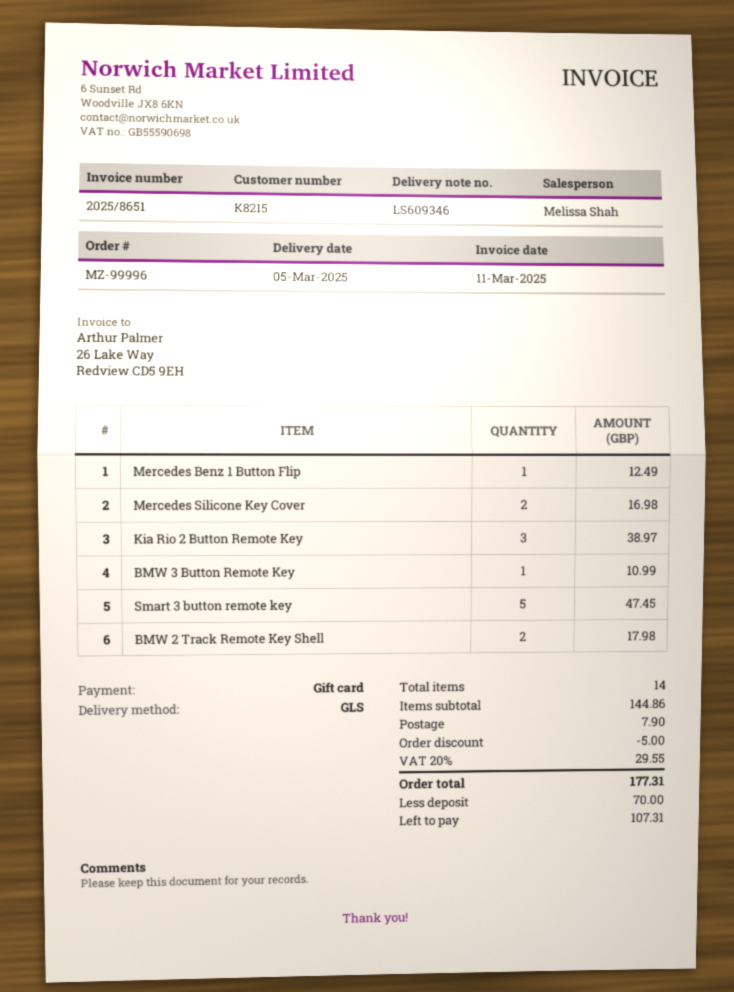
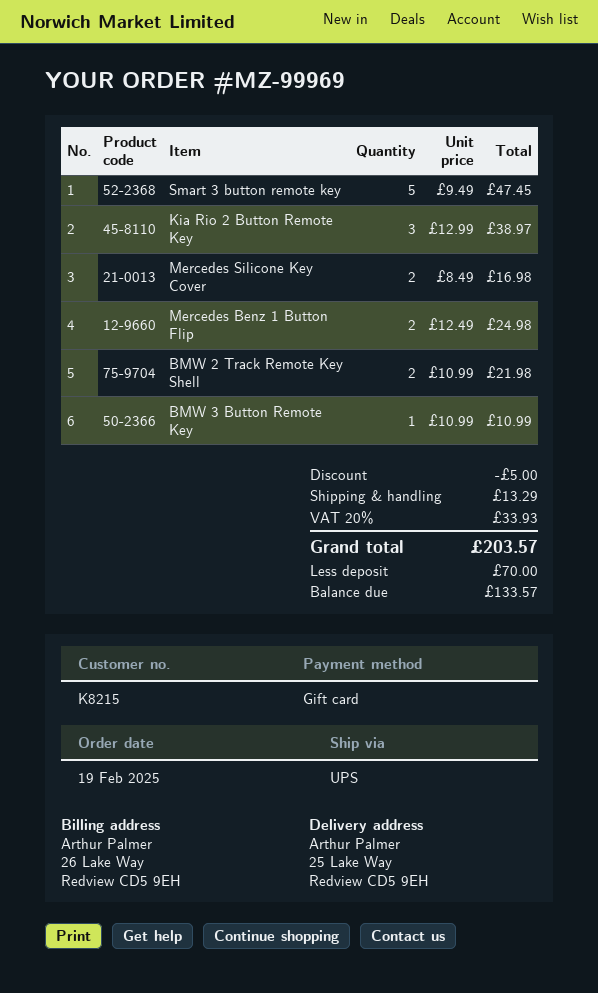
order number: MZ-99996 -> MZ-99969
shipping method: GLS -> UPS
Mercedes Benz 1 Button Flip: 1 for 12.49 -> 2 for 24.98
BMW 2 Track Remote Key Shell: 2 for 17.98 -> 2 for 21.98
shipping: 7.90 -> 13.29
tax: 20% = 29.55 -> 20% = 33.93
total: 177.31 -> 203.57
balance: 107.31 -> 133.57

